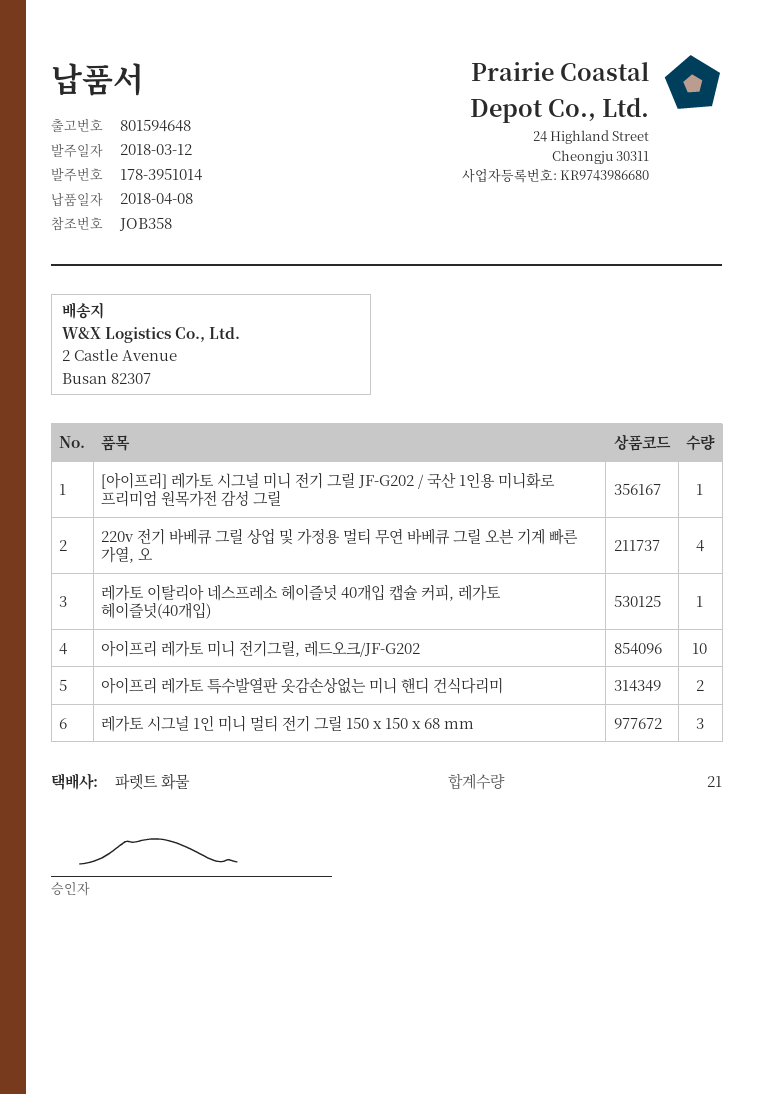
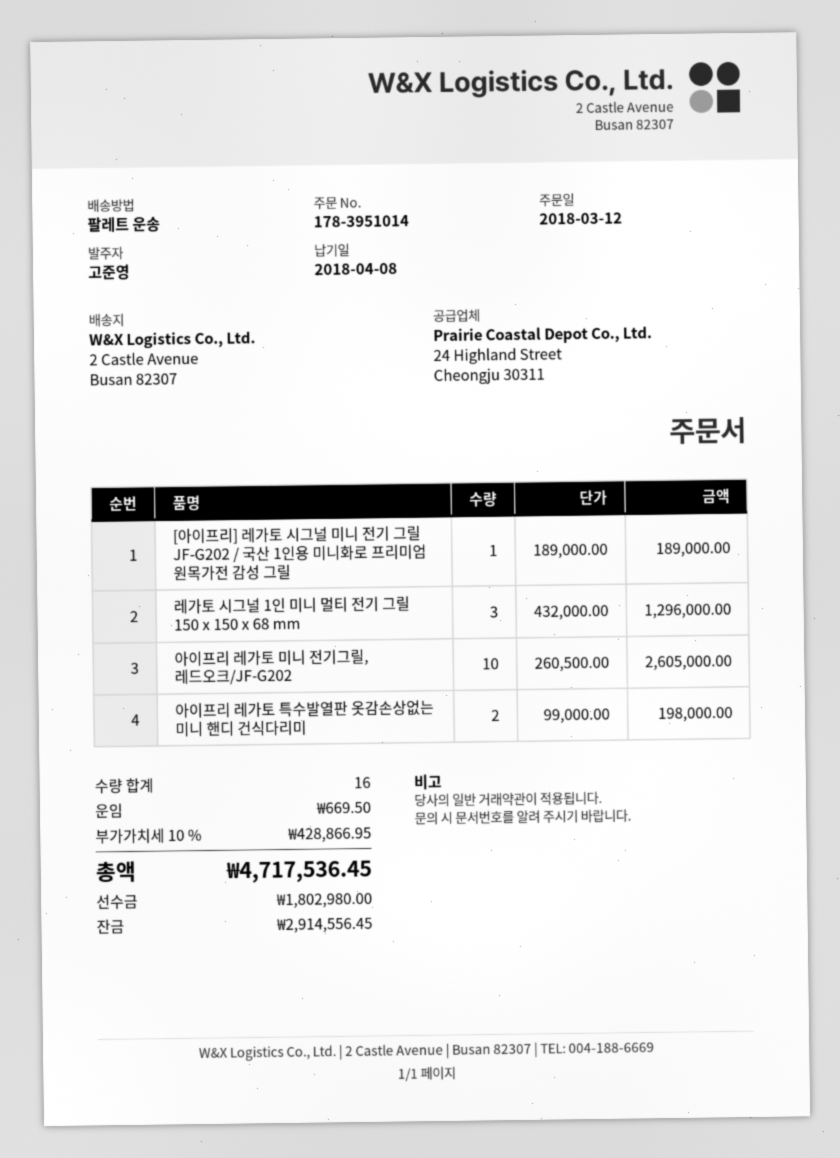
220v 전기 바베큐 그릴 상업 및 가정용 멀티 무연 바베큐 그릴 오븐 기계 빠른 가열, 오: 4 -> none
레가토 이탈리아 네스프레소 헤이즐넛 40개입 캡슐 커피, 레가토 헤이즐넛(40개입): 1 -> none
total quantity: 21 -> 16

